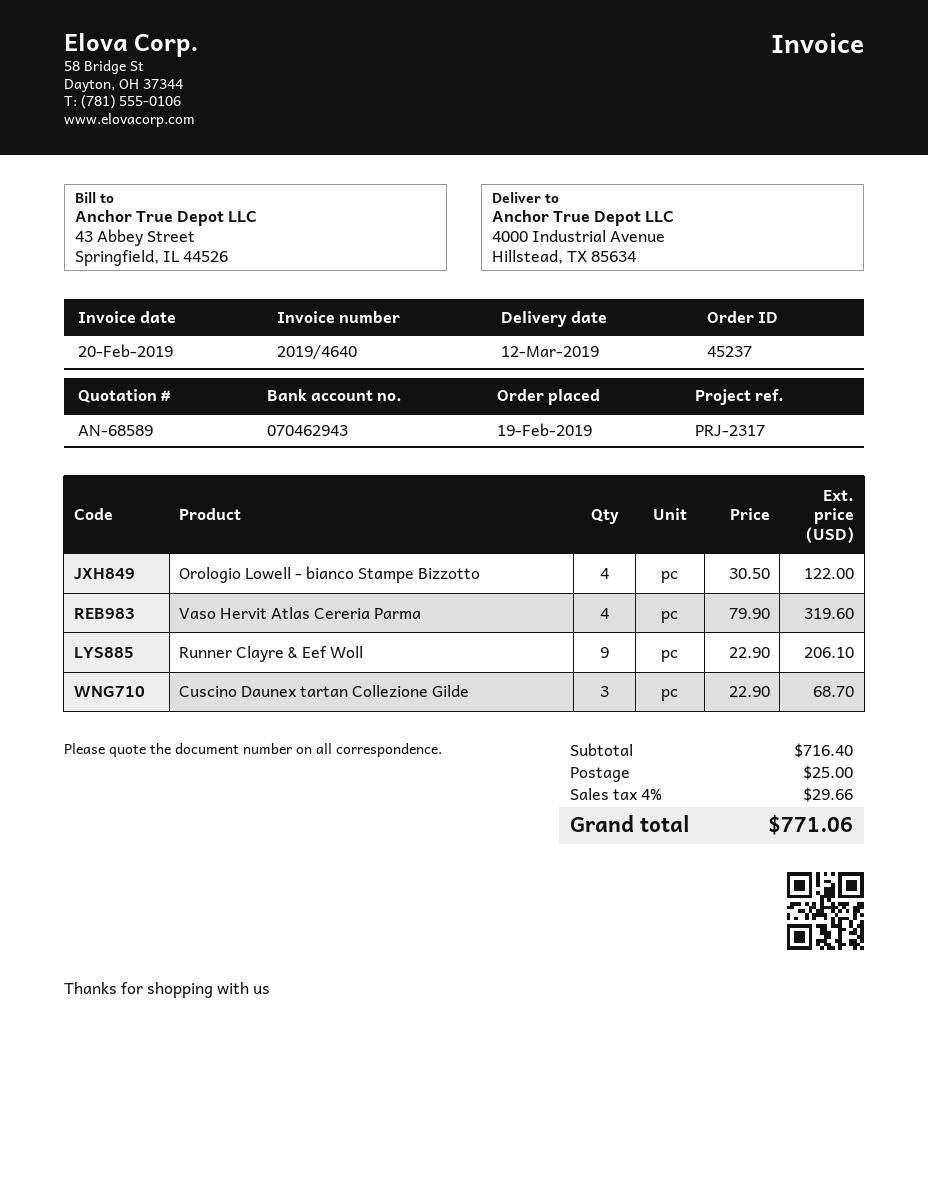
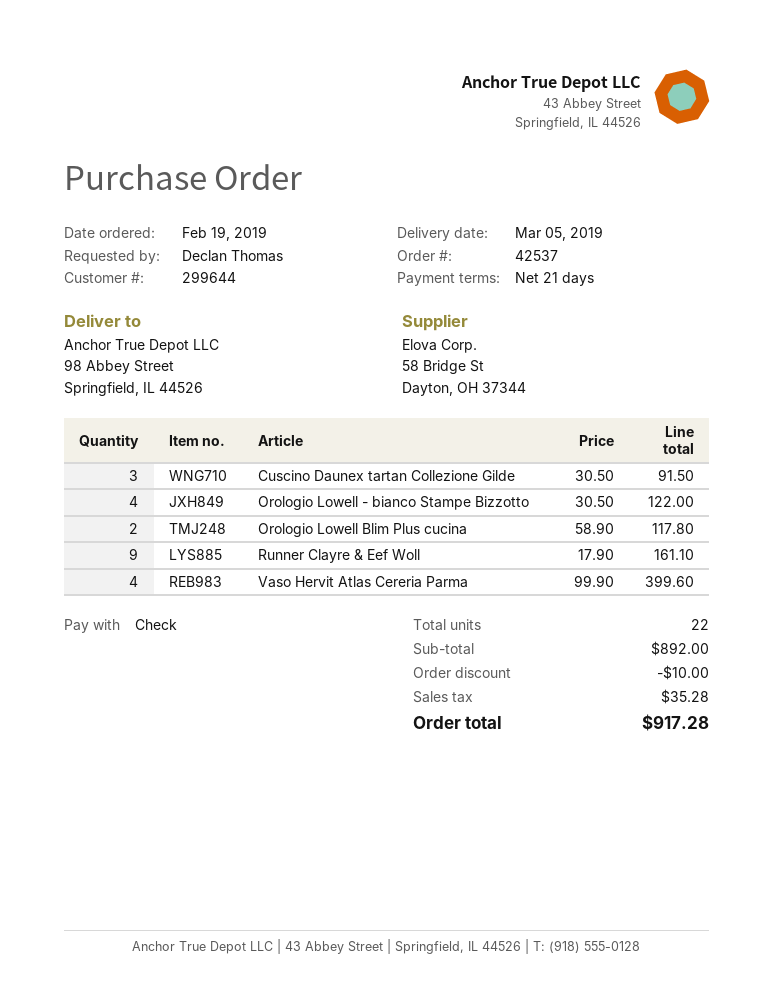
order number: 45237 -> 42537
delivery date: 2019-03-12 -> 2019-03-05
ship to: 4000 Industrial Avenue, Hillstead, TX 85634 -> 98 Abbey Street, Springfield, IL 44526
Vaso Hervit Atlas Cereria Parma: 4 x 79.90 = 319.60 -> 4 x 99.90 = 399.60
Runner Clayre & Eef Woll: 9 x 22.90 = 206.10 -> 9 x 17.90 = 161.10
Cuscino Daunex tartan Collezione Gilde: 3 x 22.90 = 68.70 -> 3 x 30.50 = 91.50
Orologio Lowell Blim Plus cucina: none -> 2 x 58.90 = 117.80
subtotal: 716.40 -> 892.00
discount: none -> 10.00
shipping: 25.00 -> none
tax: 29.66 -> 35.28
total: 771.06 -> 917.28

